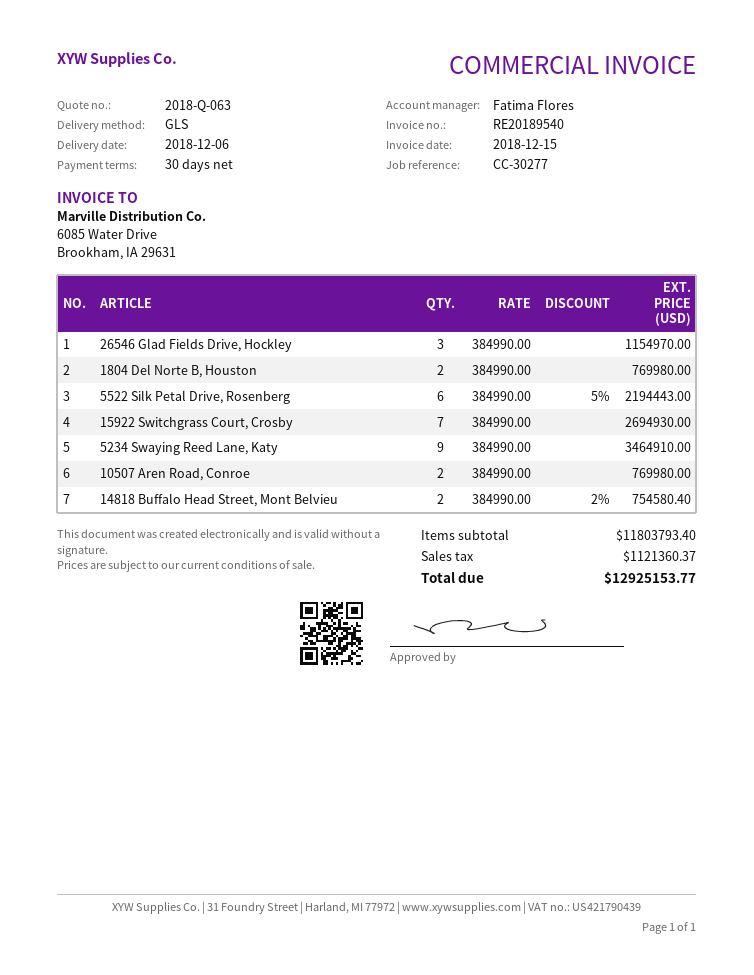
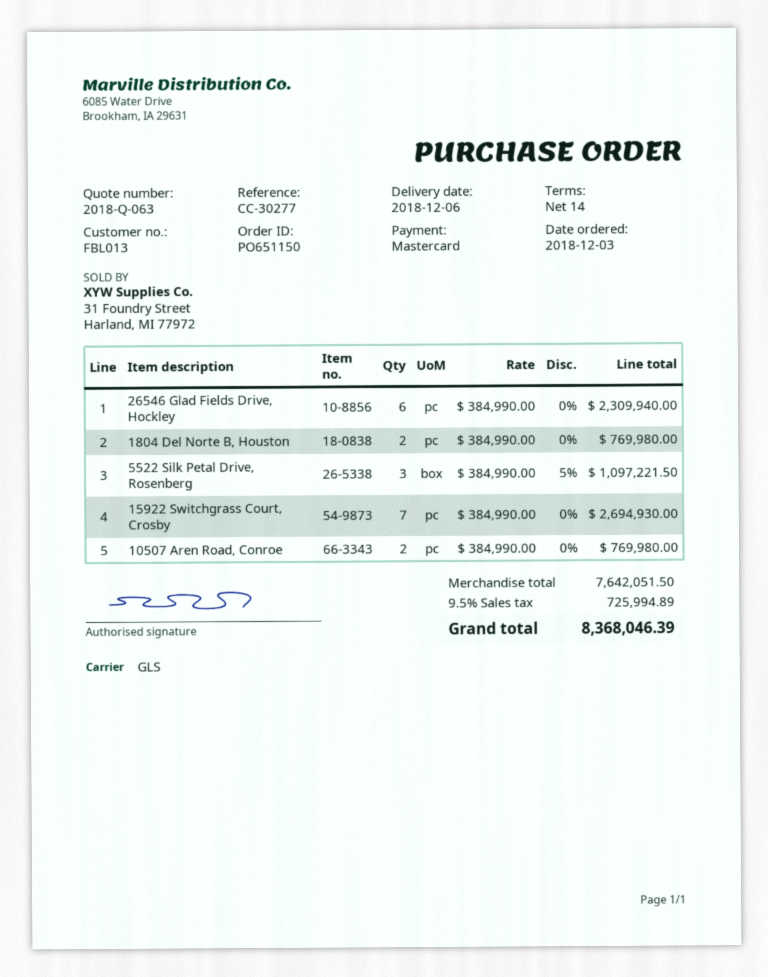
payment terms: 30 days -> 14 days
26546 Glad Fields Drive, Hockley: 3 x 384990.00 = 1154970.00 -> 6 x 384990.00 = 2309940.00
5522 Silk Petal Drive, Rosenberg: 6 x 384990.00 - 5% = 2194443.00 -> 3 x 384990.00 - 5% = 1097221.50
5234 Swaying Reed Lane, Katy: 9 x 384990.00 = 3464910.00 -> none
14818 Buffalo Head Street, Mont Belvieu: 2 x 384990.00 - 2% = 754580.40 -> none
subtotal: 11803793.40 -> 7642051.50
tax: 1121360.37 -> 725994.89
total: 12925153.77 -> 8368046.39

